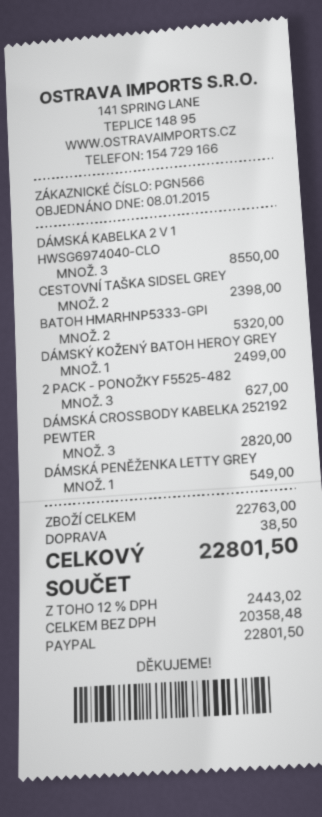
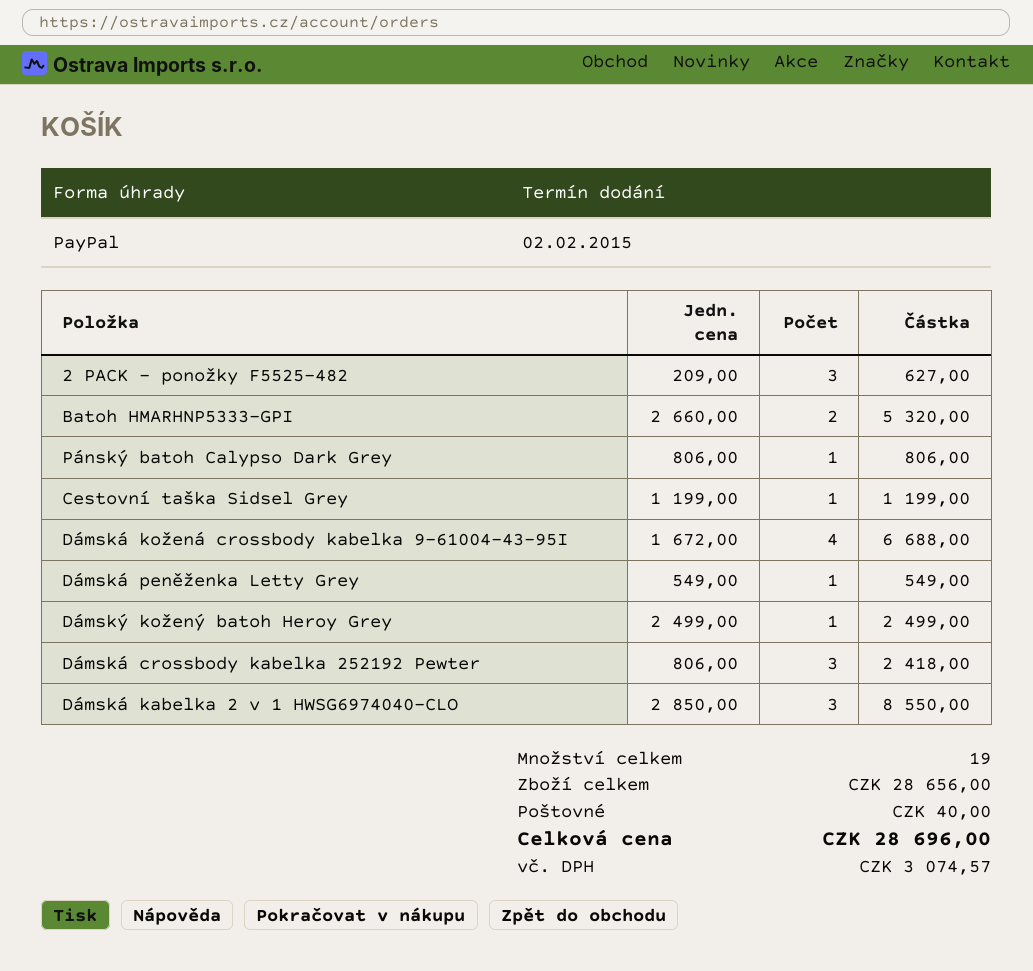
CESTOVNÍ TAŠKA SIDSEL GREY: 2 for 2398.00 -> 1 for 1199.00
DÁMSKÁ CROSSBODY KABELKA 252192 PEWTER: 3 for 2820.00 -> 3 for 2418.00
Pánský batoh Calypso Dark Grey: none -> 1 for 806.00
Dámská kožená crossbody kabelka 9-61004-43-95I: none -> 4 for 6688.00
subtotal: 22763.00 -> 28656.00
shipping: 38.50 -> 40.00
tax: 2443.02 -> 3074.57
total: 22801.50 -> 28696.00

